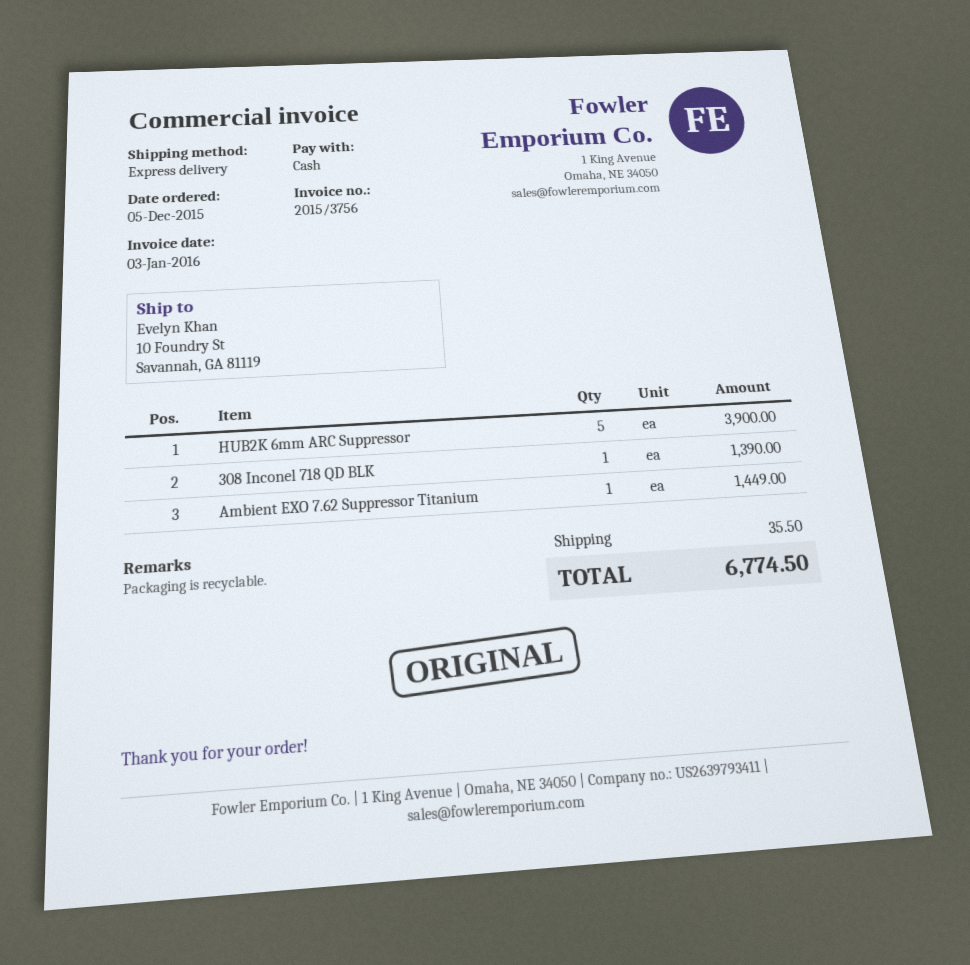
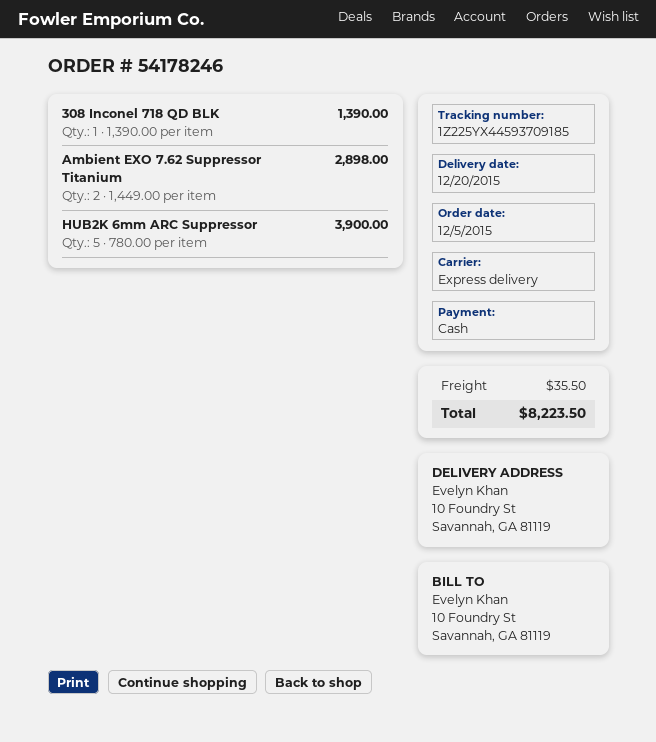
Ambient EXO 7.62 Suppressor Titanium: 1 for 1449.00 -> 2 for 2898.00
total: 6774.50 -> 8223.50

